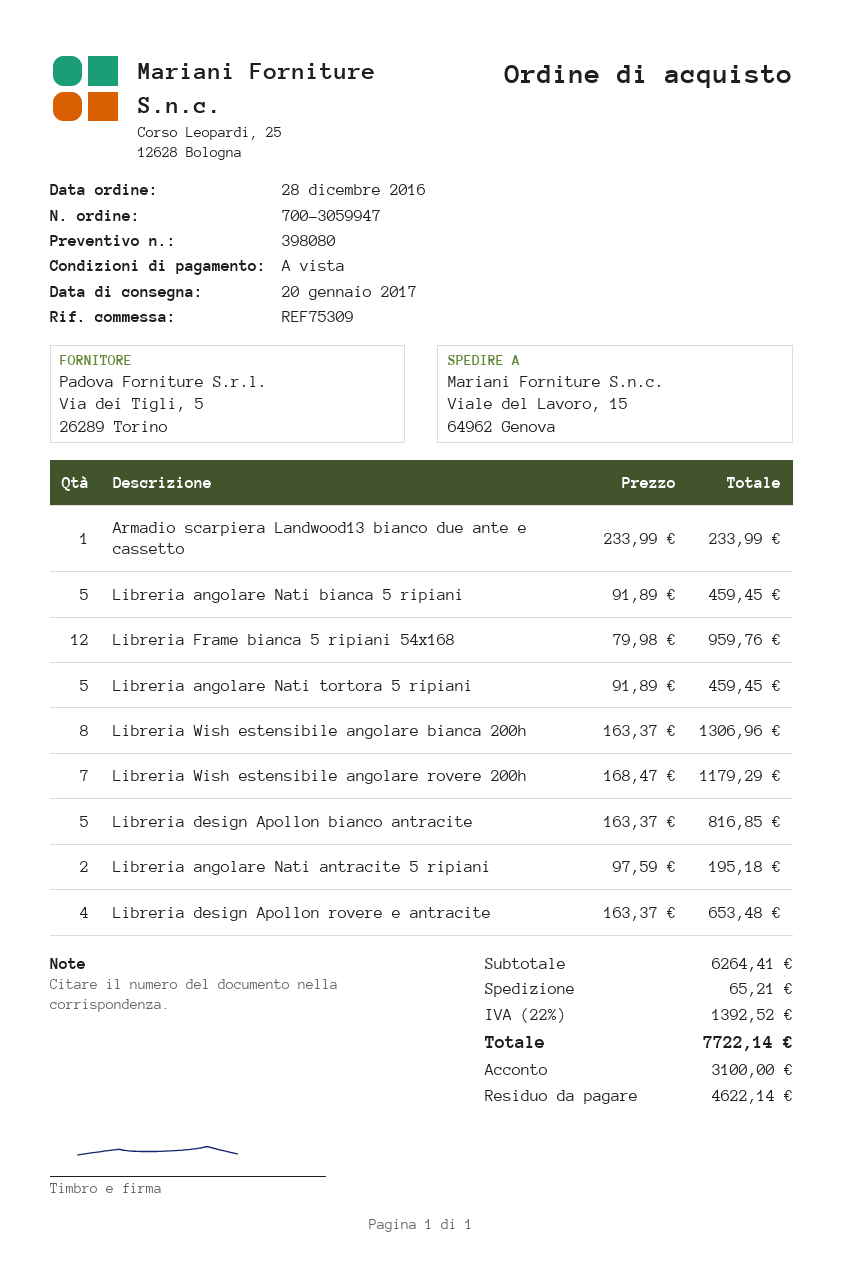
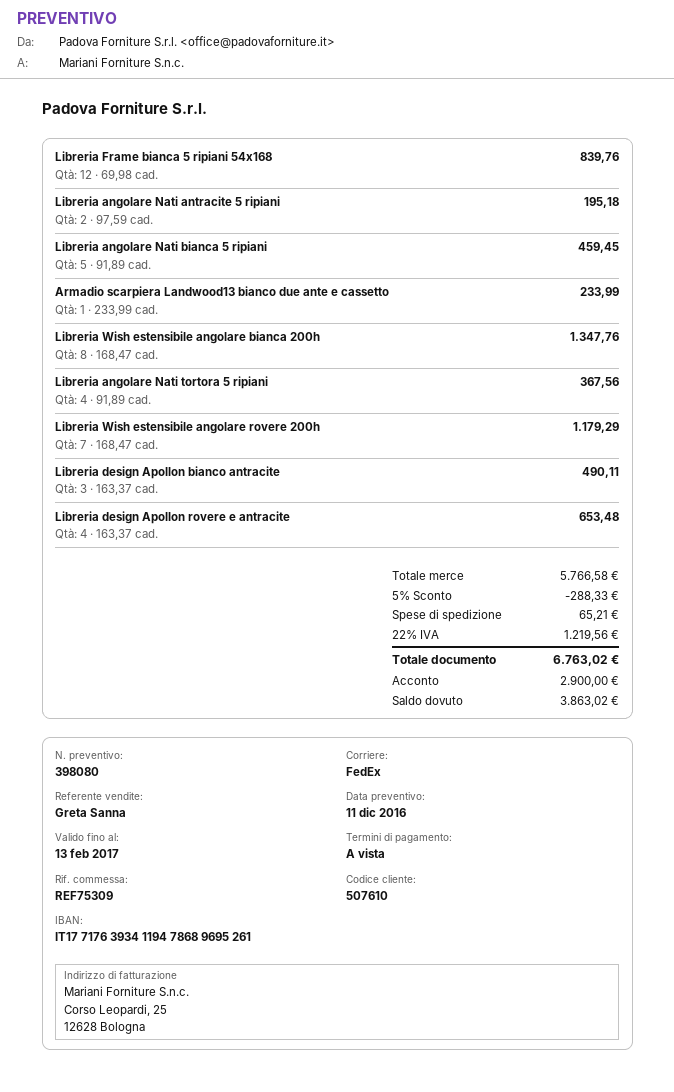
Libreria Frame bianca 5 ripiani 54x168: 12 x 79.98 = 959.76 -> 12 x 69.98 = 839.76
Libreria angolare Nati tortora 5 ripiani: 5 x 91.89 = 459.45 -> 4 x 91.89 = 367.56
Libreria Wish estensibile angolare bianca 200h: 8 x 163.37 = 1306.96 -> 8 x 168.47 = 1347.76
Libreria design Apollon bianco antracite: 5 x 163.37 = 816.85 -> 3 x 163.37 = 490.11
subtotal: 6264.41 -> 5766.58
discount: none -> 5% = 288.33
tax: 22% = 1392.52 -> 22% = 1219.56
total: 7722.14 -> 6763.02
deposit: 3100.00 -> 2900.00
balance: 4622.14 -> 3863.02

